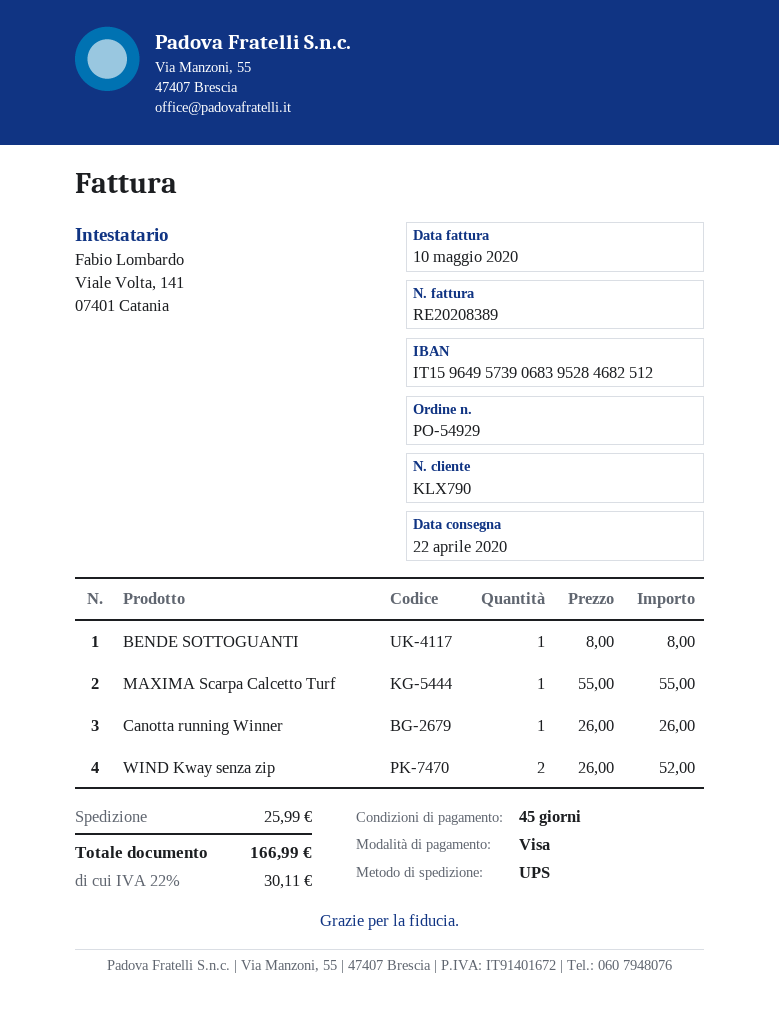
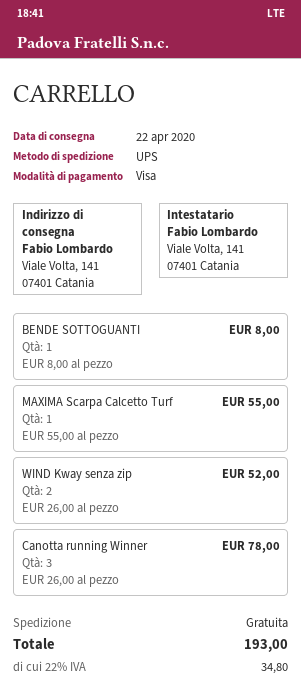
Canotta running Winner: 1 x 26.00 = 26.00 -> 3 x 26.00 = 78.00
shipping: 25.99 -> 0.00
tax: 22% = 30.11 -> 22% = 34.80
total: 166.99 -> 193.00

